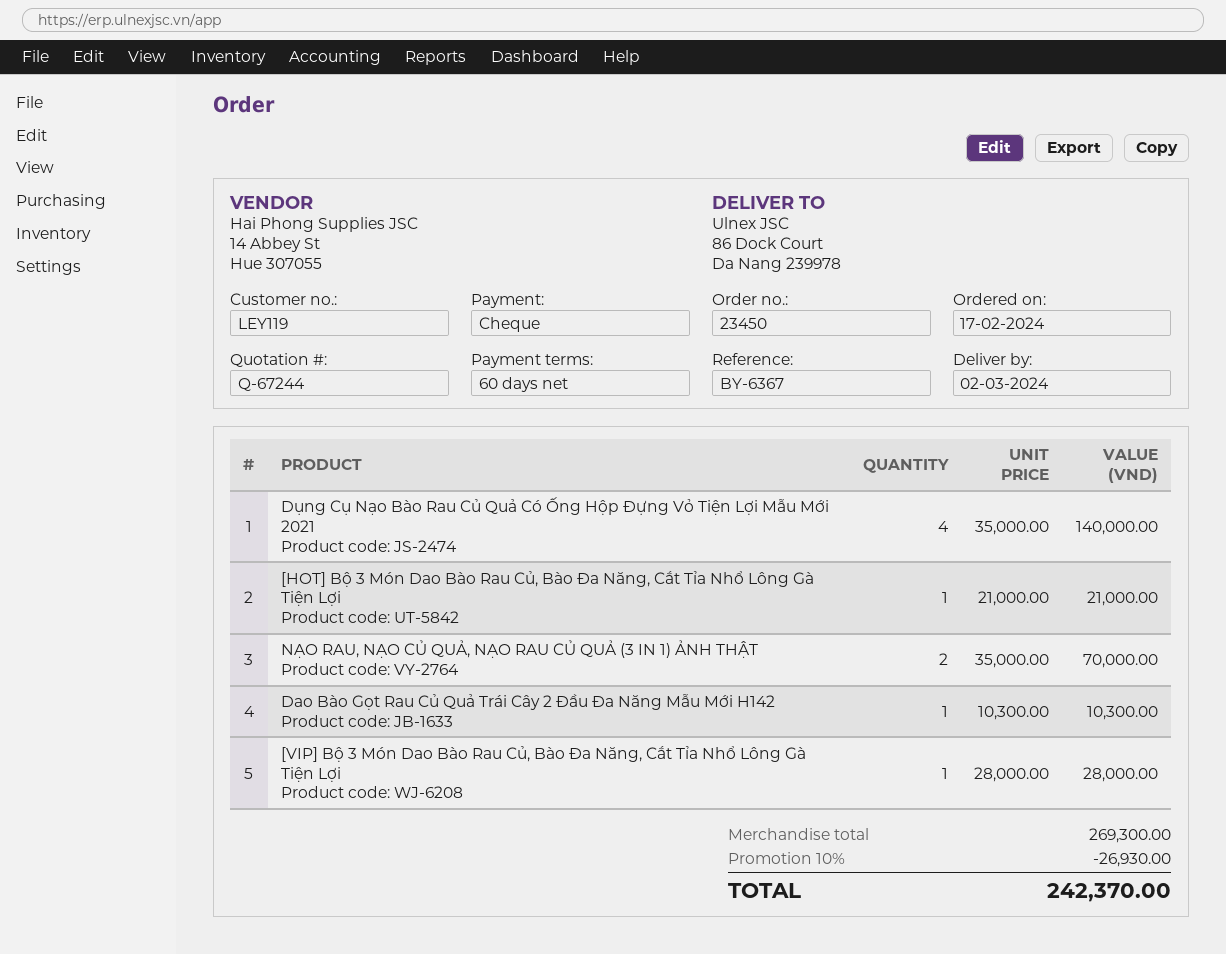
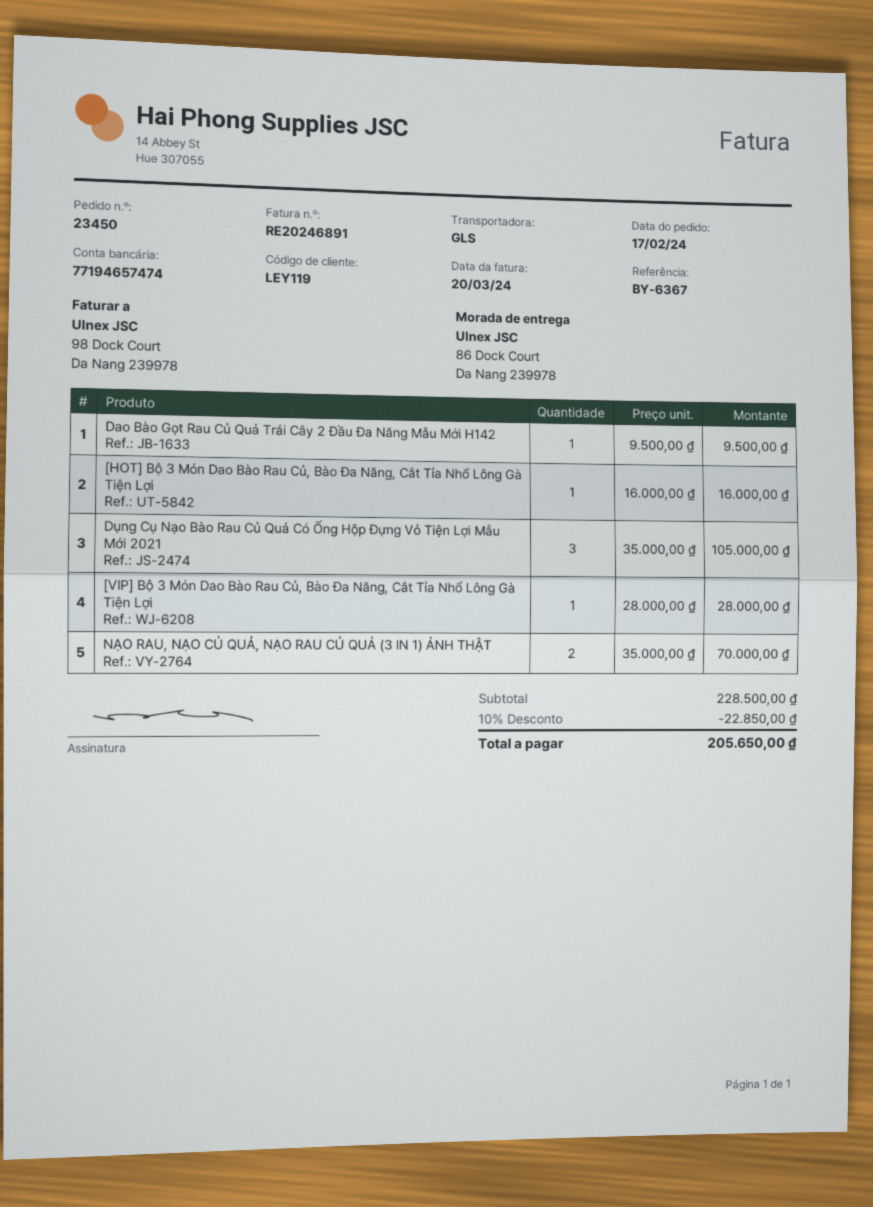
Dụng Cụ Nạo Bào Rau Củ Quả Có Ống Hộp Đựng Vỏ Tiện Lợi Mẫu Mới 2021: 4 x 35000.00 = 140000.00 -> 3 x 35000.00 = 105000.00
[HOT] Bộ 3 Món Dao Bào Rau Củ, Bào Đa Năng, Cắt Tỉa Nhổ Lông Gà Tiện Lợi: 1 x 21000.00 = 21000.00 -> 1 x 16000.00 = 16000.00
Dao Bào Gọt Rau Củ Quả Trái Cây 2 Đầu Đa Năng Mẫu Mới H142: 1 x 10300.00 = 10300.00 -> 1 x 9500.00 = 9500.00
subtotal: 269300.00 -> 228500.00
discount: 10% = 26930.00 -> 10% = 22850.00
total: 242370.00 -> 205650.00

